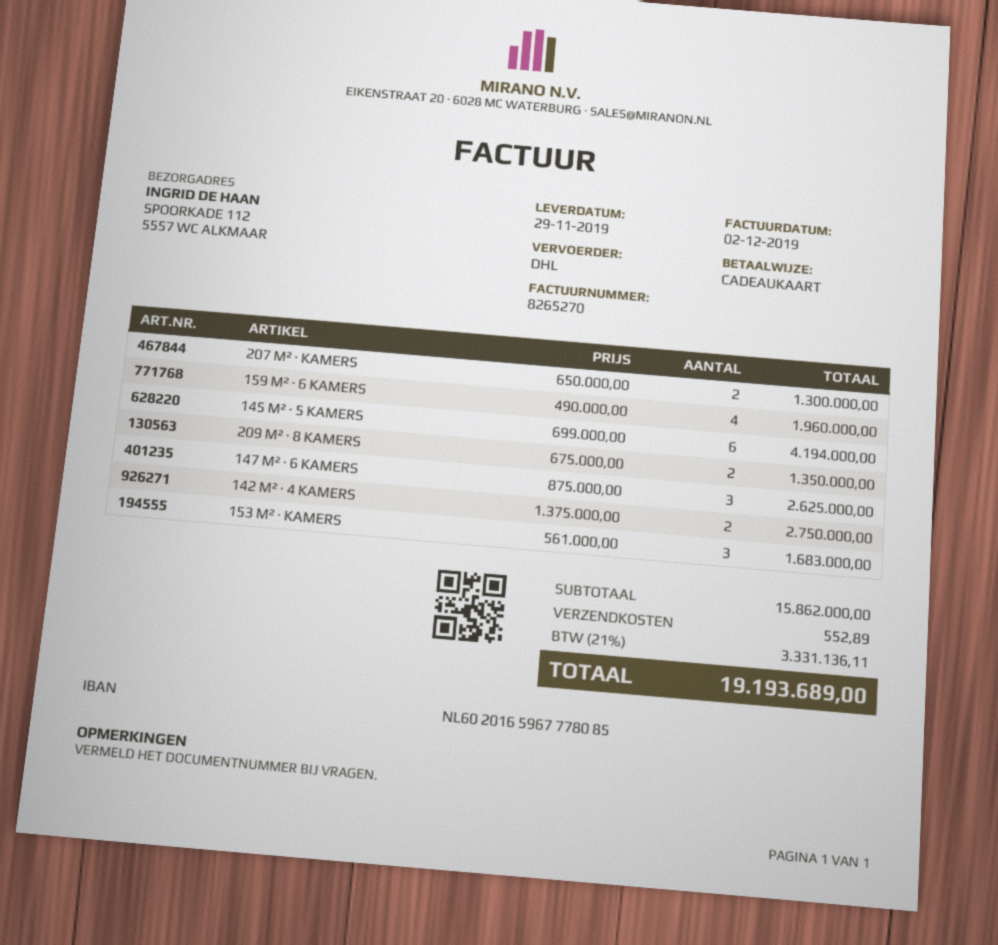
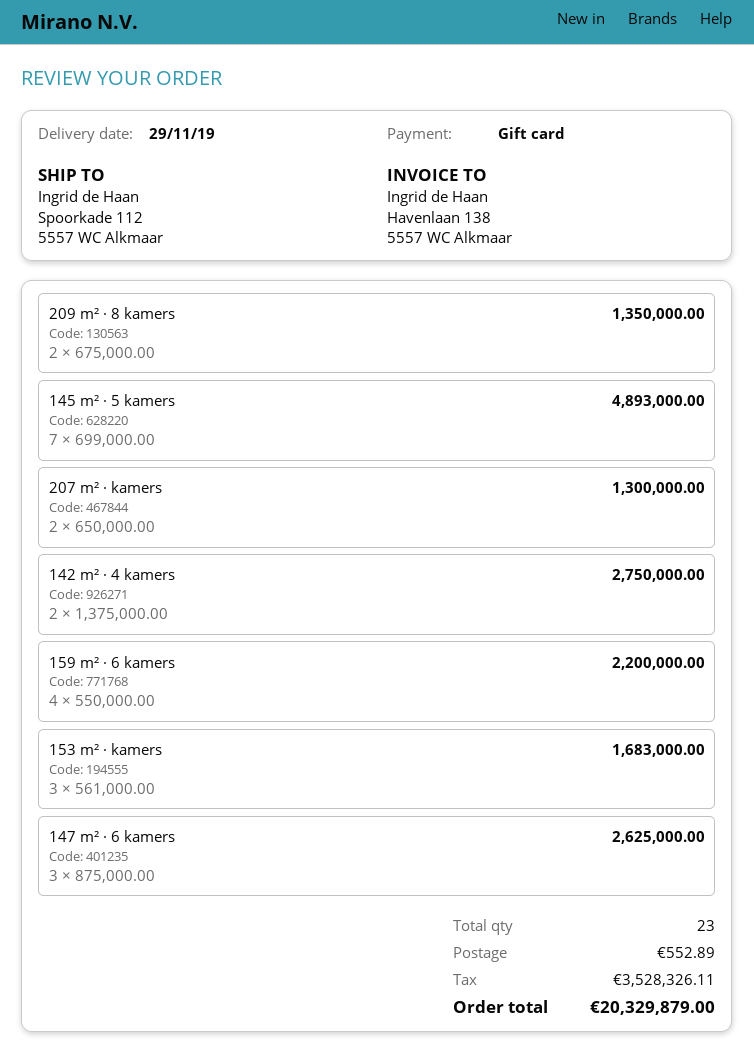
159 M² · 6 KAMERS: 4 x 490000.00 = 1960000.00 -> 4 x 550000.00 = 2200000.00
145 M² · 5 KAMERS: 6 x 699000.00 = 4194000.00 -> 7 x 699000.00 = 4893000.00
tax: 3331136.11 -> 3528326.11
total: 19193689.00 -> 20329879.00

